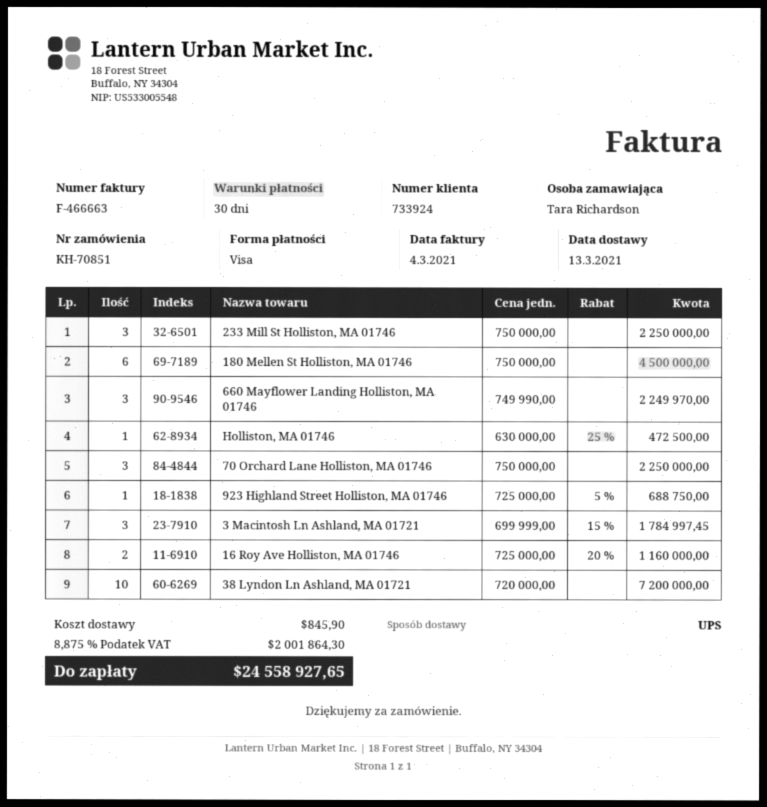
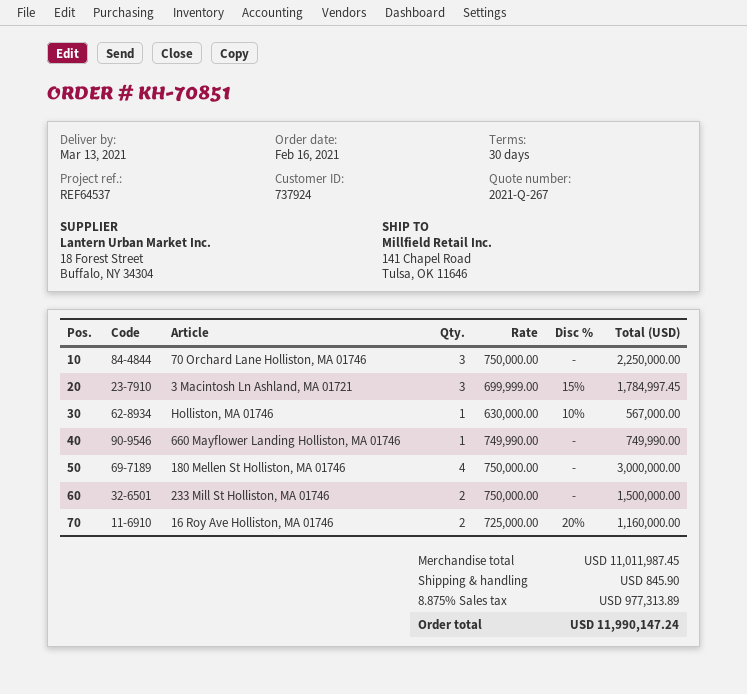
customer number: 733924 -> 737924
233 Mill St Holliston, MA 01746: 3 x 750000.00 = 2250000.00 -> 2 x 750000.00 = 1500000.00
180 Mellen St Holliston, MA 01746: 6 x 750000.00 = 4500000.00 -> 4 x 750000.00 = 3000000.00
660 Mayflower Landing Holliston, MA 01746: 3 x 749990.00 = 2249970.00 -> 1 x 749990.00 = 749990.00
Holliston, MA 01746: 1 x 630000.00 - 25% = 472500.00 -> 1 x 630000.00 - 10% = 567000.00
923 Highland Street Holliston, MA 01746: 1 x 725000.00 - 5% = 688750.00 -> none
38 Lyndon Ln Ashland, MA 01721: 10 x 720000.00 = 7200000.00 -> none
tax: 8.875% = 2001864.30 -> 8.875% = 977313.89
total: 24558927.65 -> 11990147.24

